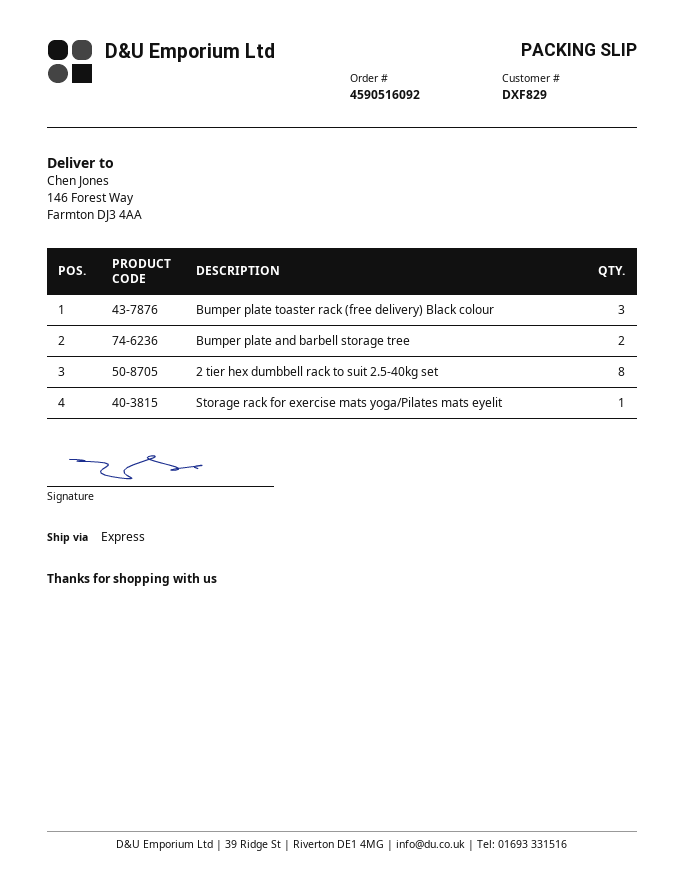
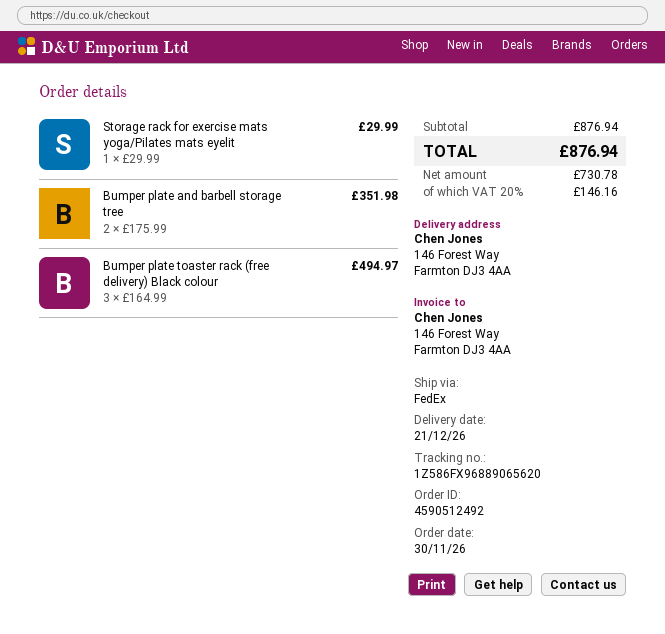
order number: 4590516092 -> 4590512492
shipping method: express -> FedEx
2 tier hex dumbbell rack to suit 2.5-40kg set: 8 -> none

